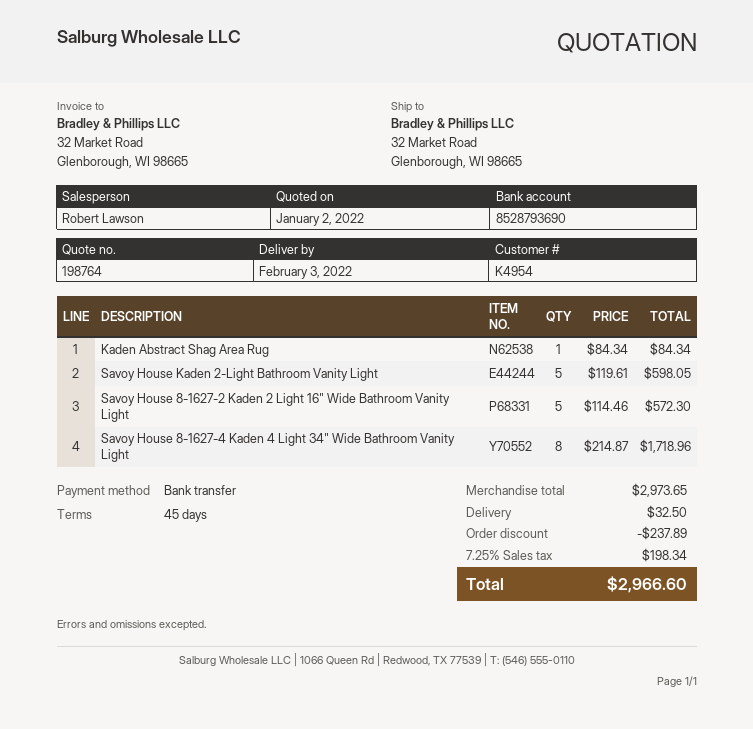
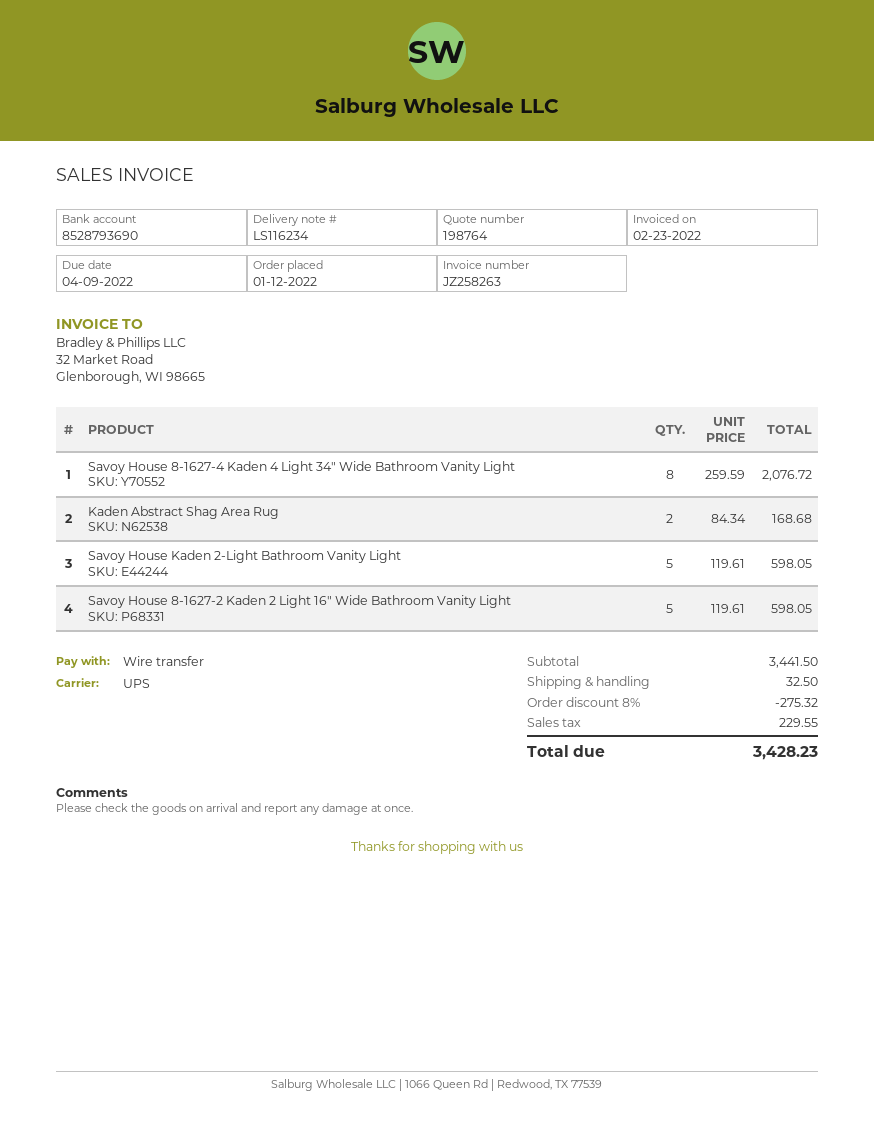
Kaden Abstract Shag Area Rug: 1 x 84.34 = 84.34 -> 2 x 84.34 = 168.68
Savoy House 8-1627-2 Kaden 2 Light 16" Wide Bathroom Vanity Light: 5 x 114.46 = 572.30 -> 5 x 119.61 = 598.05
Savoy House 8-1627-4 Kaden 4 Light 34" Wide Bathroom Vanity Light: 8 x 214.87 = 1718.96 -> 8 x 259.59 = 2076.72
subtotal: 2973.65 -> 3441.50
discount: 237.89 -> 275.32
tax: 198.34 -> 229.55
total: 2966.60 -> 3428.23

